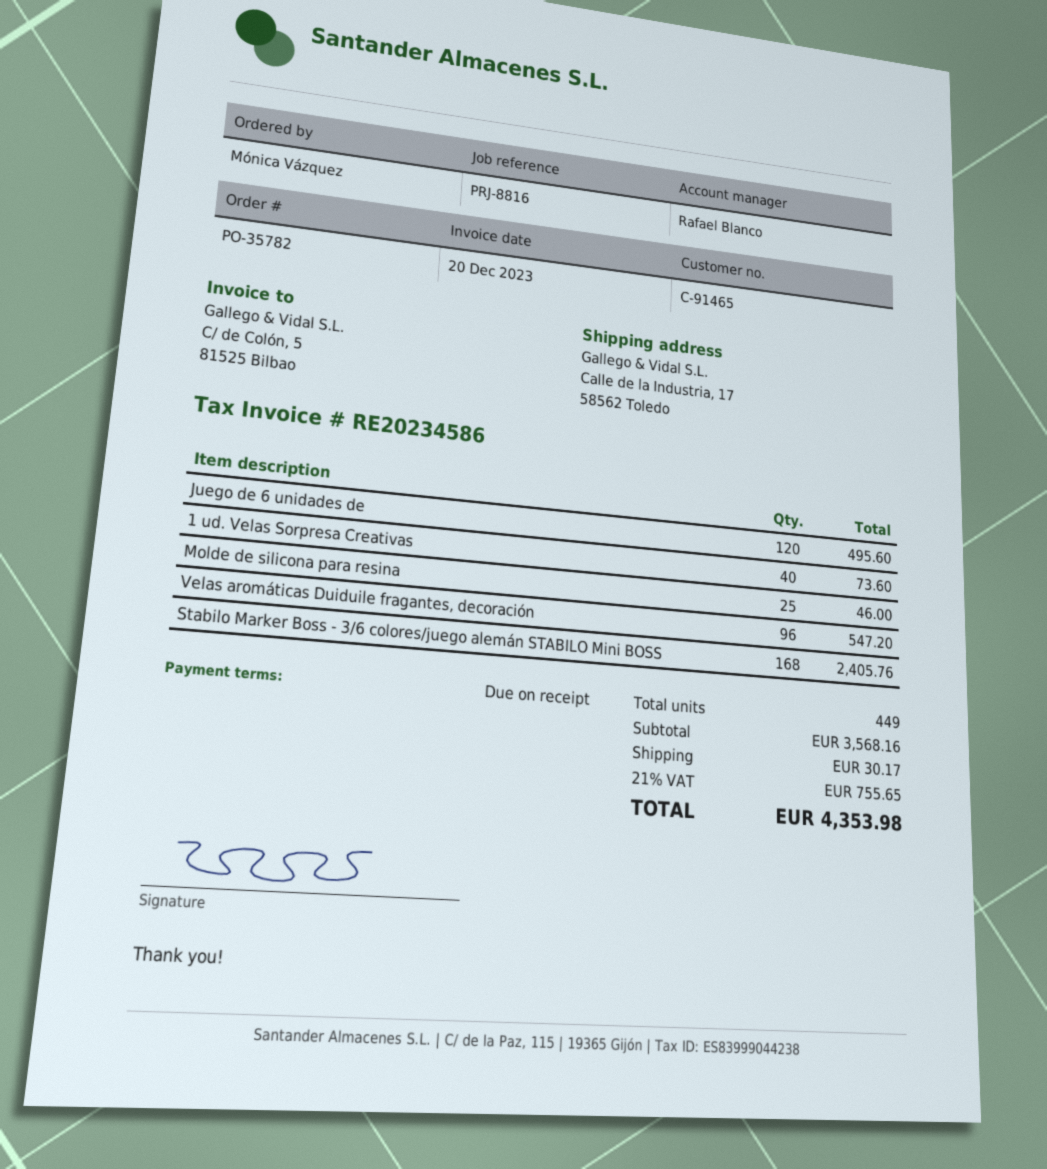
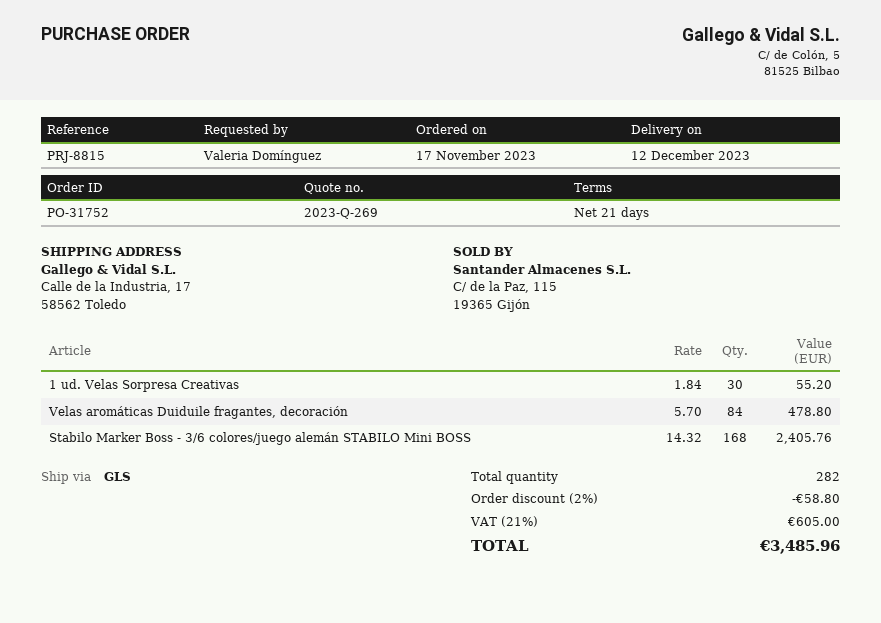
order number: PO-35782 -> PO-31752
payment terms: on receipt -> 21 days
reference: PRJ-8816 -> PRJ-8815
ordered by: Mónica Vázquez -> Valeria Domínguez
Juego de 6 unidades de: 120 for 495.60 -> none
1 ud. Velas Sorpresa Creativas: 40 for 73.60 -> 30 for 55.20
Molde de silicona para resina: 25 for 46.00 -> none
Velas aromáticas Duiduile fragantes, decoración: 96 for 547.20 -> 84 for 478.80
total quantity: 449 -> 282
discount: none -> 2% = 58.80
shipping: 30.17 -> none
tax: 21% = 755.65 -> 21% = 605.00
total: 4353.98 -> 3485.96

